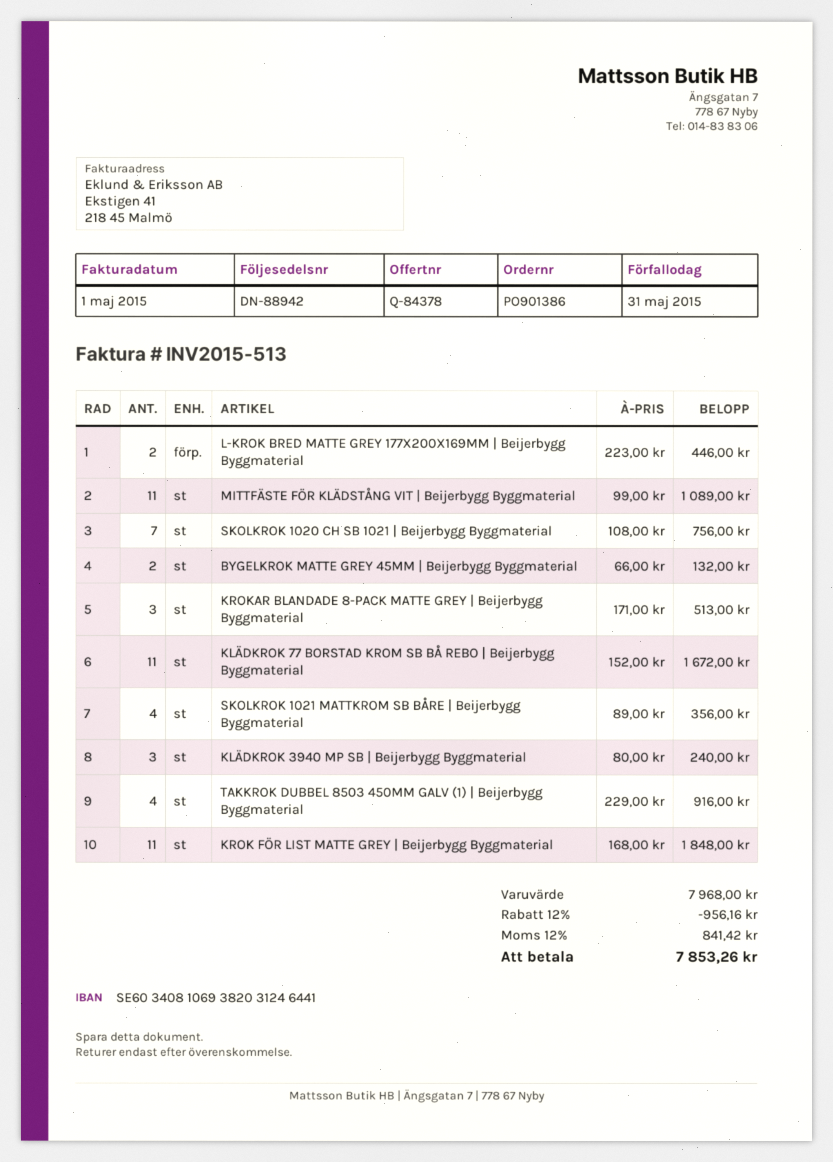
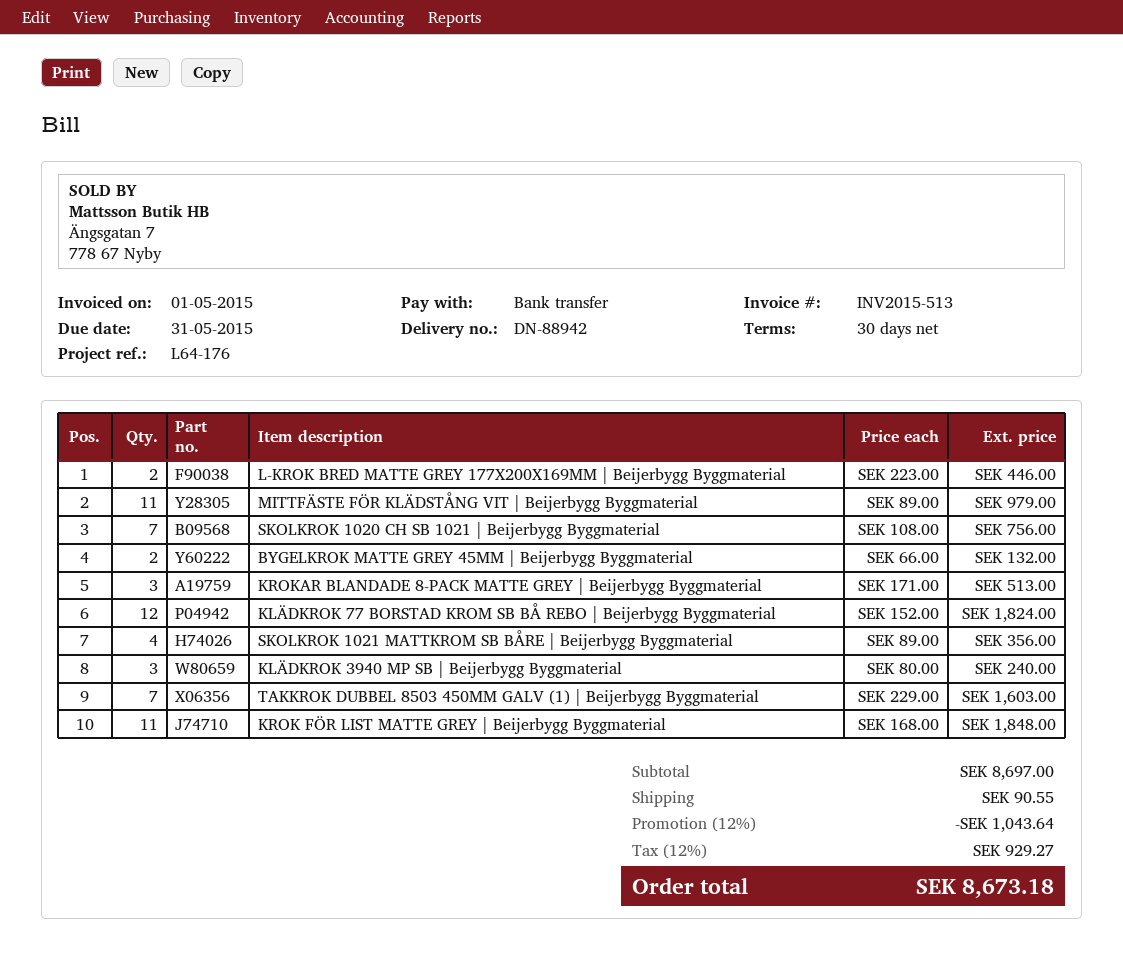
MITTFÄSTE FÖR KLÄDSTÅNG VIT | Beijerbygg Byggmaterial: 11 x 99.00 = 1089.00 -> 11 x 89.00 = 979.00
KLÄDKROK 77 BORSTAD KROM SB BÅ REBO | Beijerbygg Byggmaterial: 11 x 152.00 = 1672.00 -> 12 x 152.00 = 1824.00
TAKKROK DUBBEL 8503 450MM GALV (1) | Beijerbygg Byggmaterial: 4 x 229.00 = 916.00 -> 7 x 229.00 = 1603.00
subtotal: 7968.00 -> 8697.00
discount: 12% = 956.16 -> 12% = 1043.64
shipping: none -> 90.55
tax: 12% = 841.42 -> 12% = 929.27
total: 7853.26 -> 8673.18

